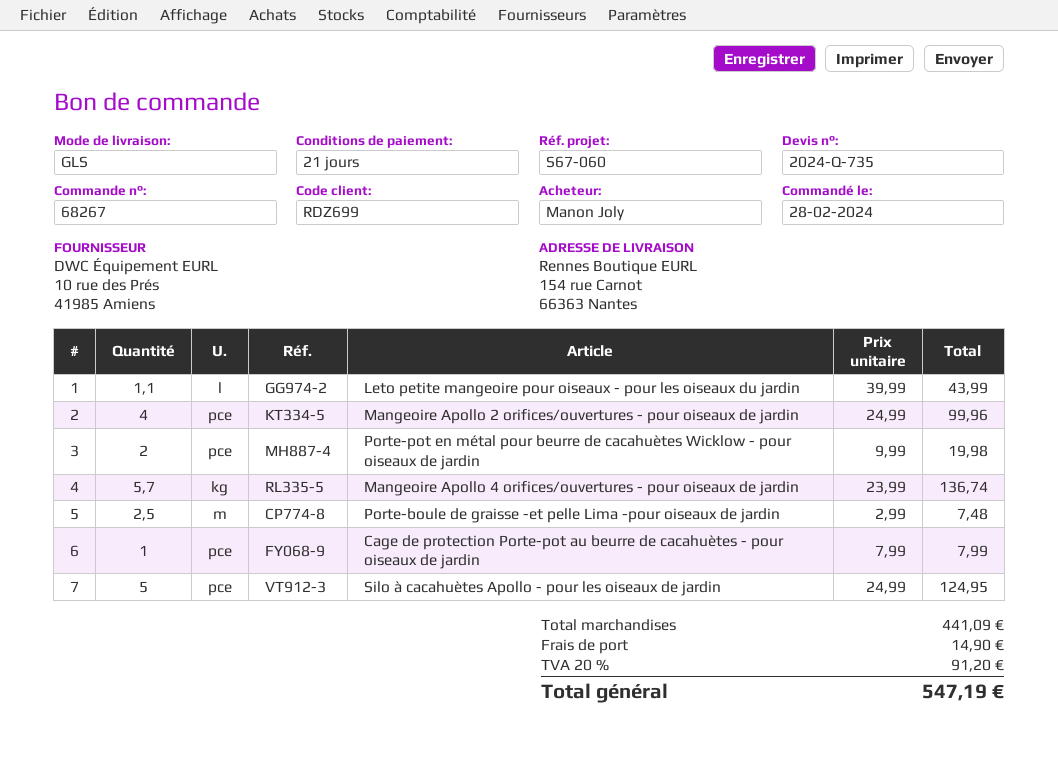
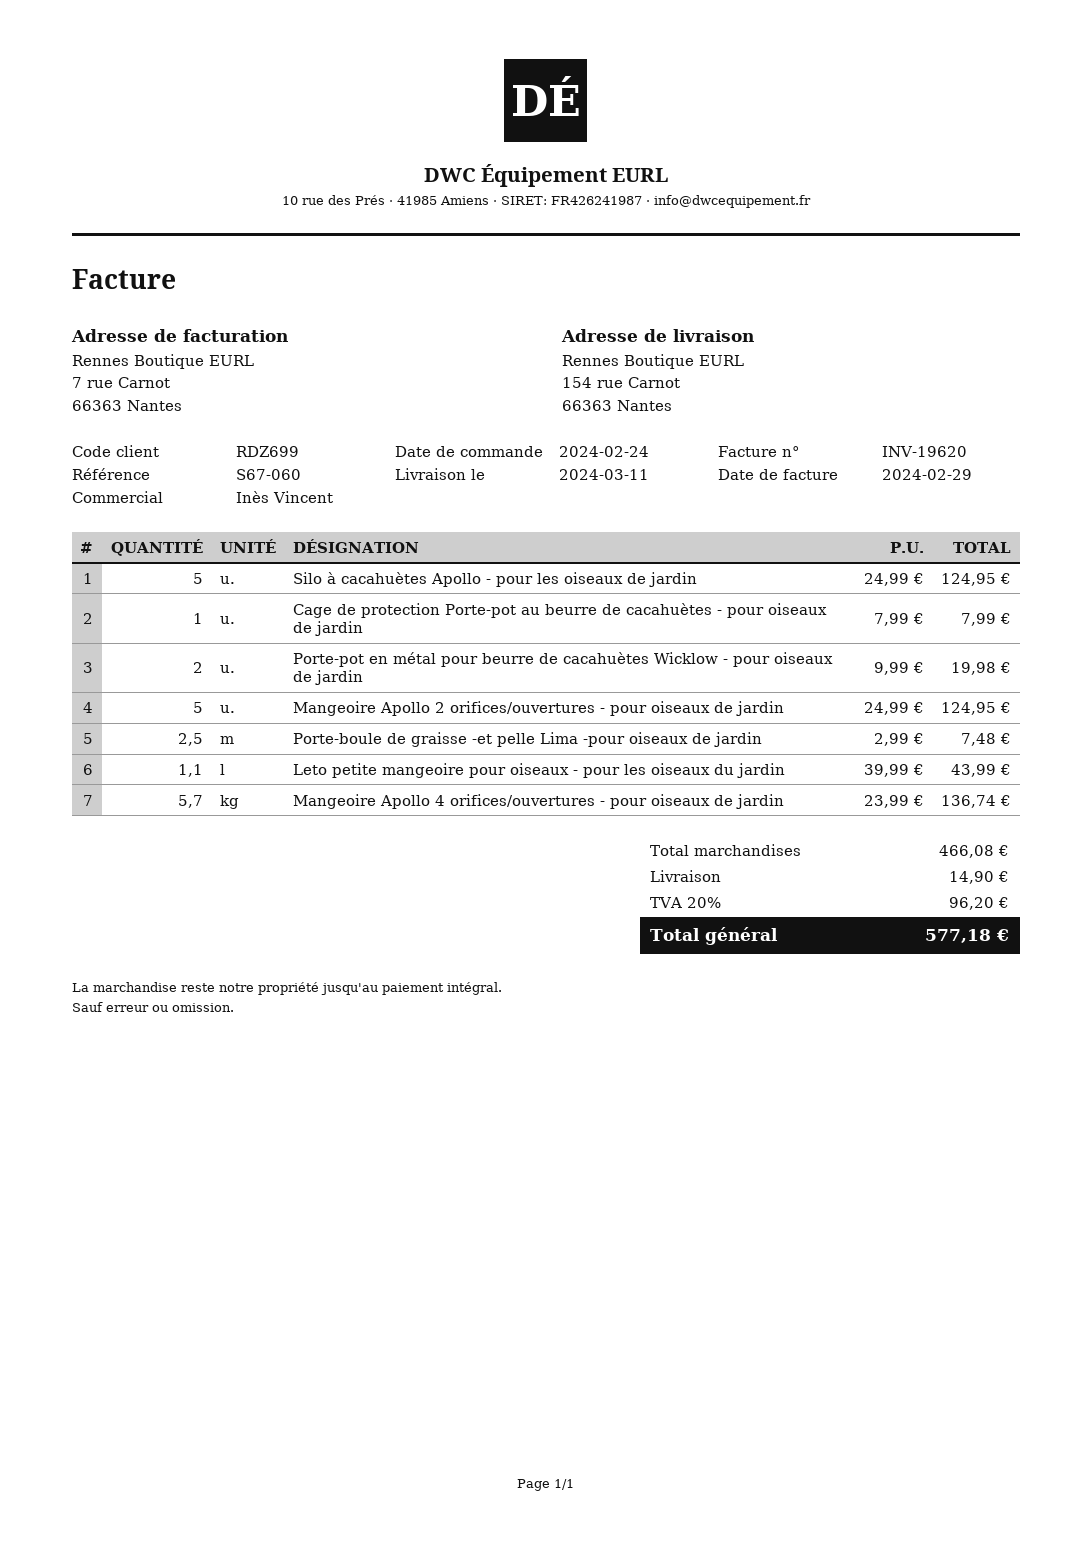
order date: 2024-02-28 -> 2024-02-24
Mangeoire Apollo 2 orifices/ouvertures - pour oiseaux de jardin: 4 x 24.99 = 99.96 -> 5 x 24.99 = 124.95
subtotal: 441.09 -> 466.08
tax: 20% = 91.20 -> 20% = 96.20
total: 547.19 -> 577.18

